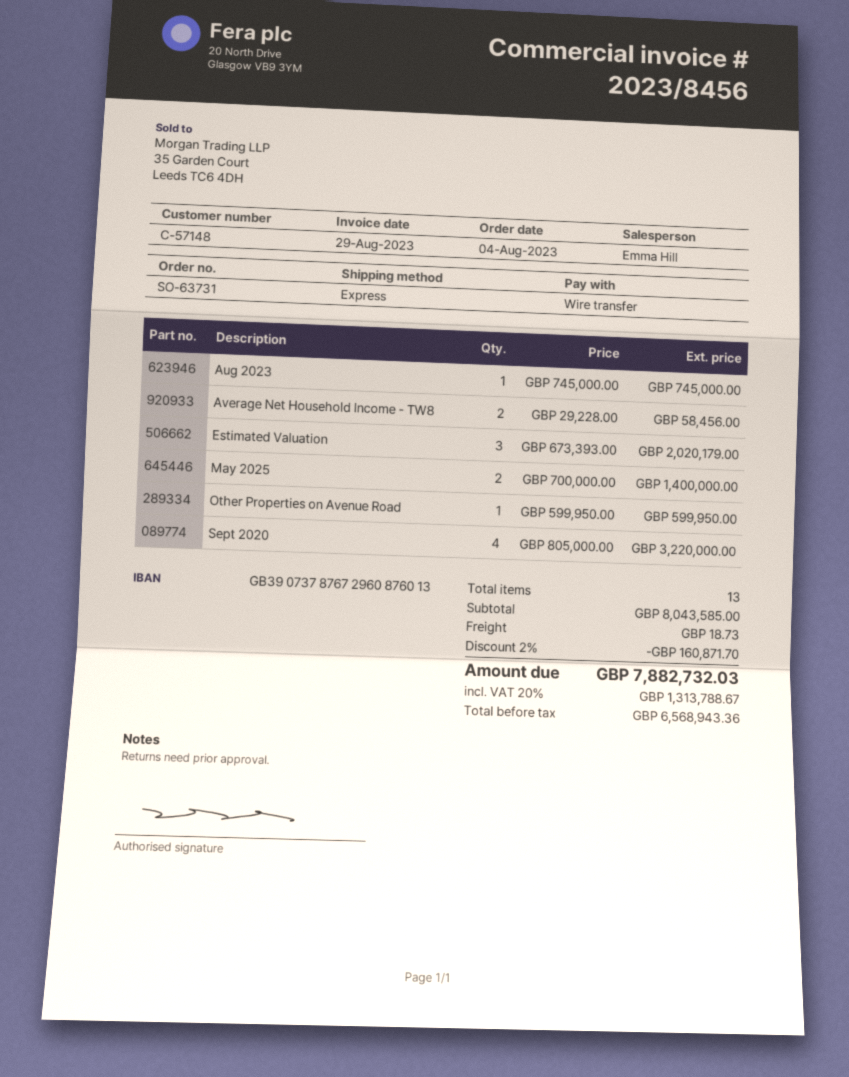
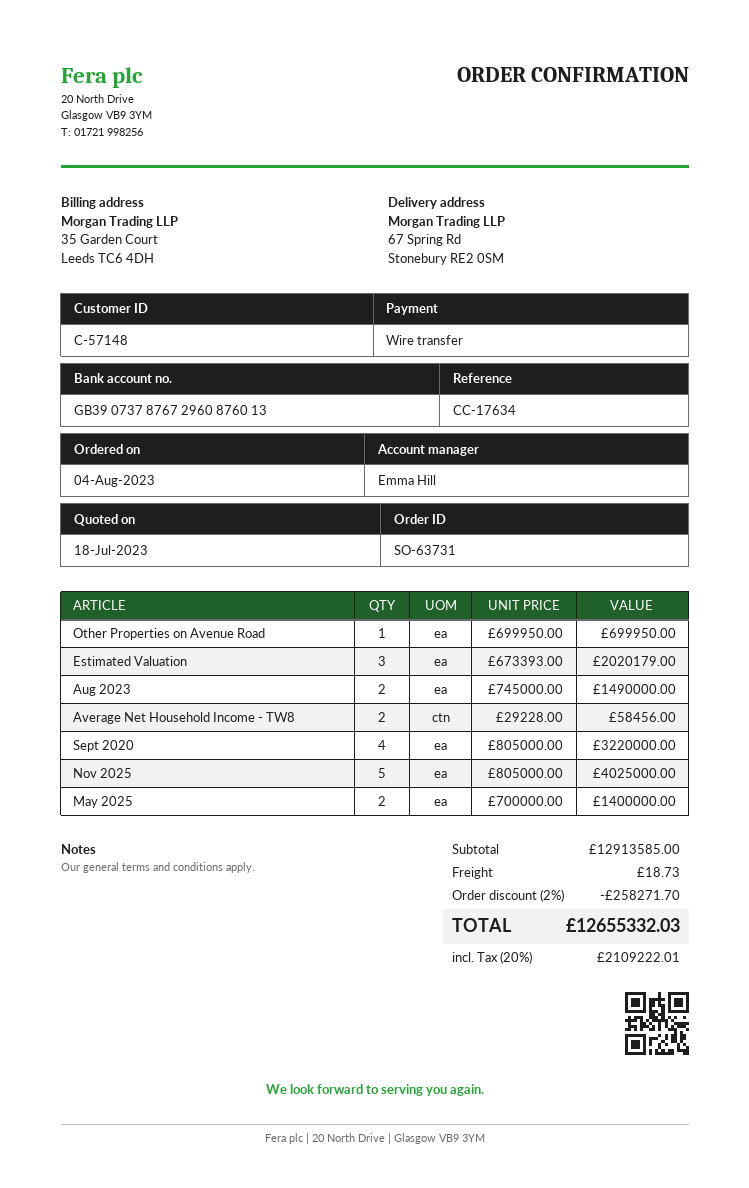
Aug 2023: 1 x 745000.00 = 745000.00 -> 2 x 745000.00 = 1490000.00
Other Properties on Avenue Road: 1 x 599950.00 = 599950.00 -> 1 x 699950.00 = 699950.00
Nov 2025: none -> 5 x 805000.00 = 4025000.00
subtotal: 8043585.00 -> 12913585.00
discount: 2% = 160871.70 -> 2% = 258271.70
tax: 20% = 1313788.67 -> 20% = 2109222.01
total: 7882732.03 -> 12655332.03

